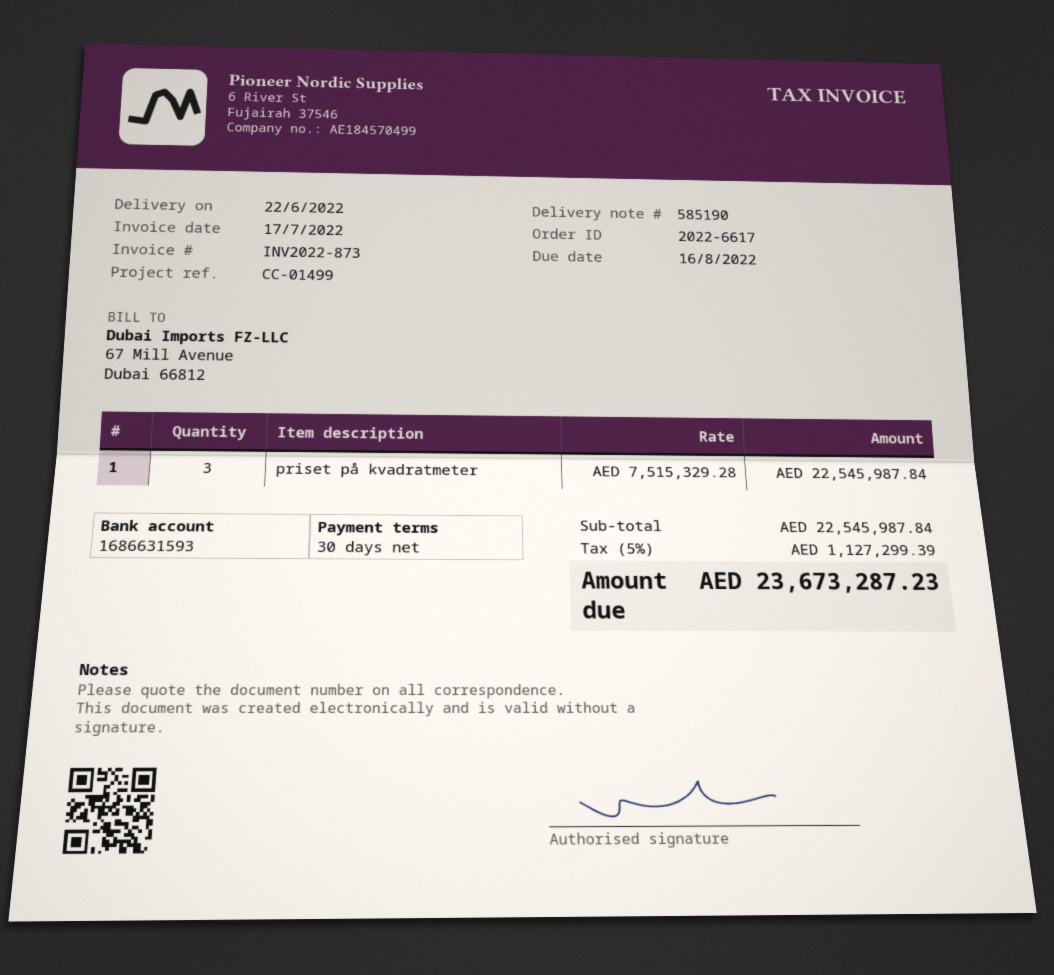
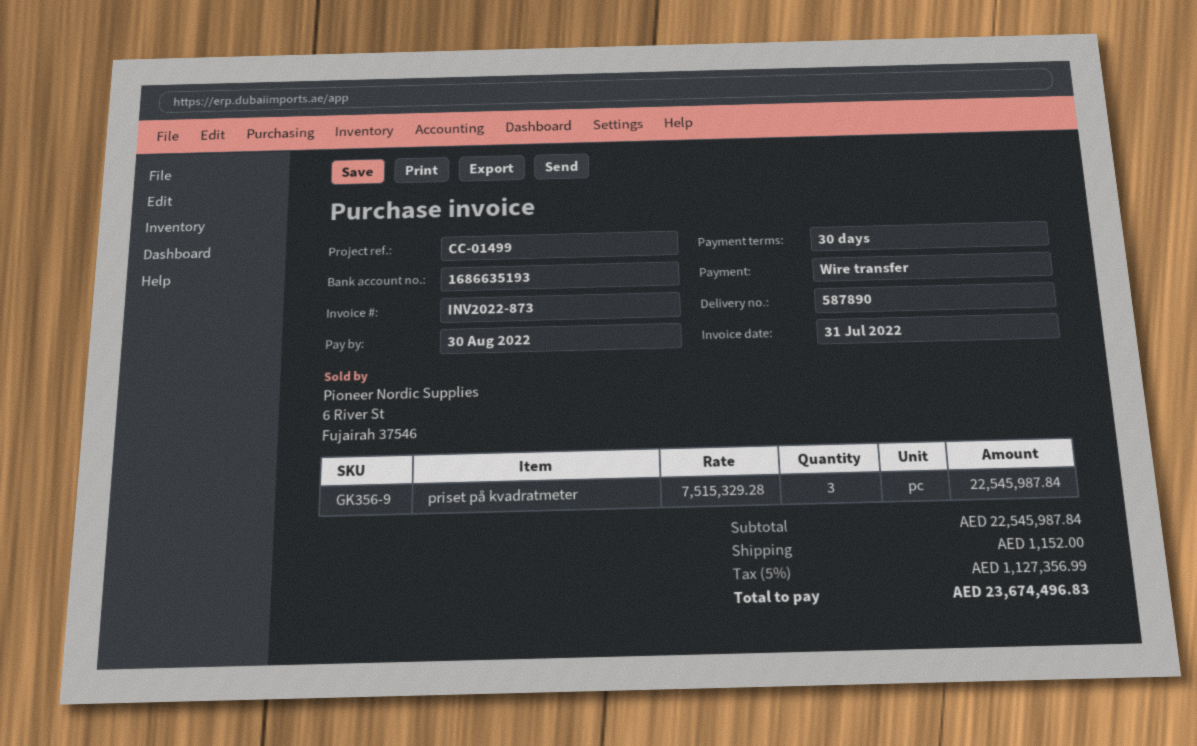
delivery note number: 585190 -> 587890
invoice date: 2022-07-17 -> 2022-07-31
due date: 2022-08-16 -> 2022-08-30
bank account: 1686631593 -> 1686635193
shipping: none -> 1152.00
tax: 5% = 1127299.39 -> 5% = 1127356.99
total: 23673287.23 -> 23674496.83

